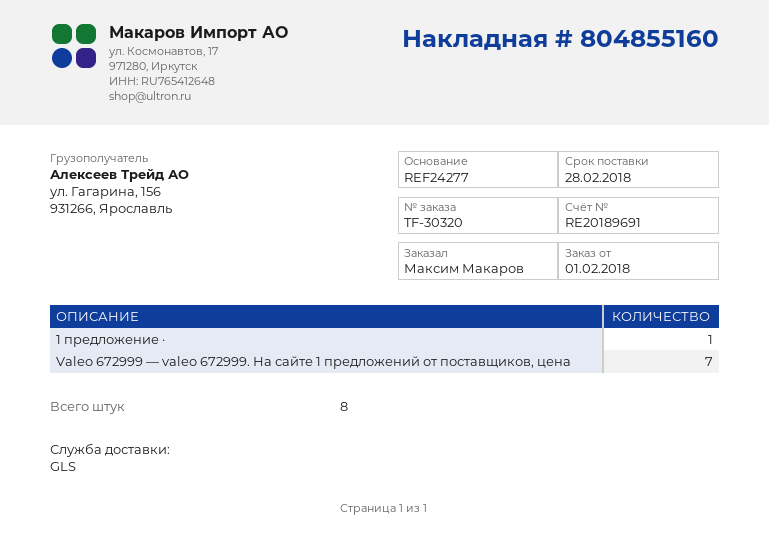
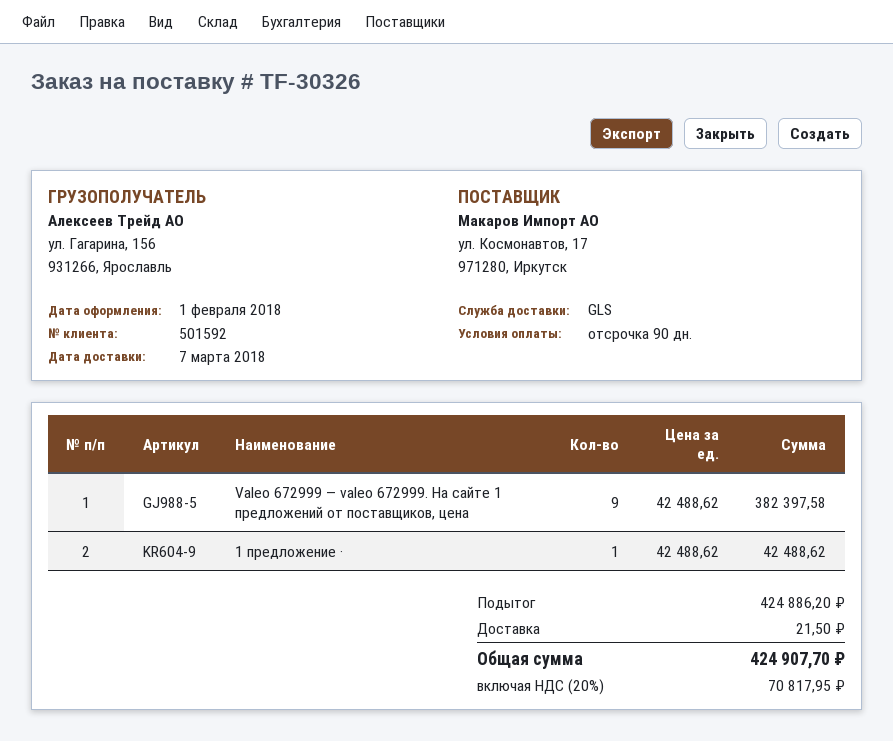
order number: TF-30320 -> TF-30326
delivery date: 2018-02-28 -> 2018-03-07
Valeo 672999 — valeo 672999. На сайте 1 предложений от поставщиков, цена: 7 -> 9

